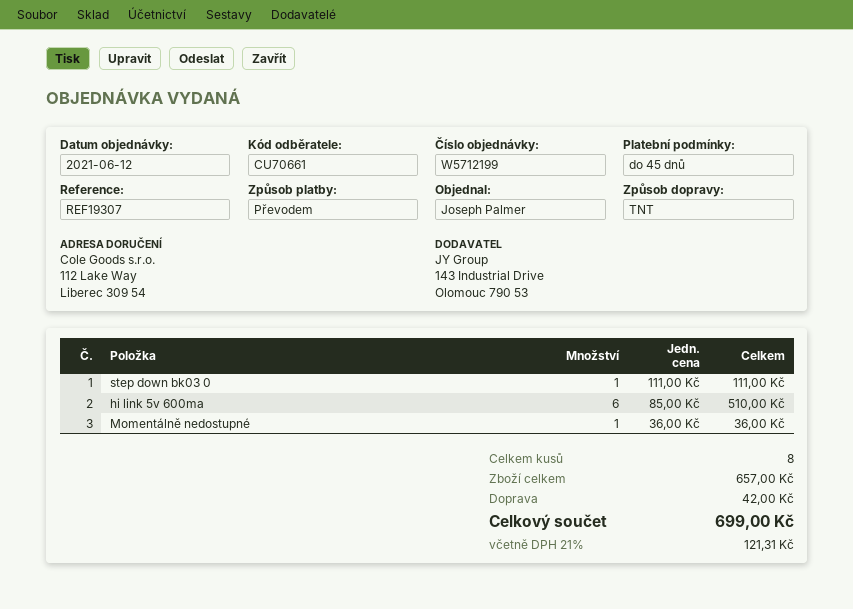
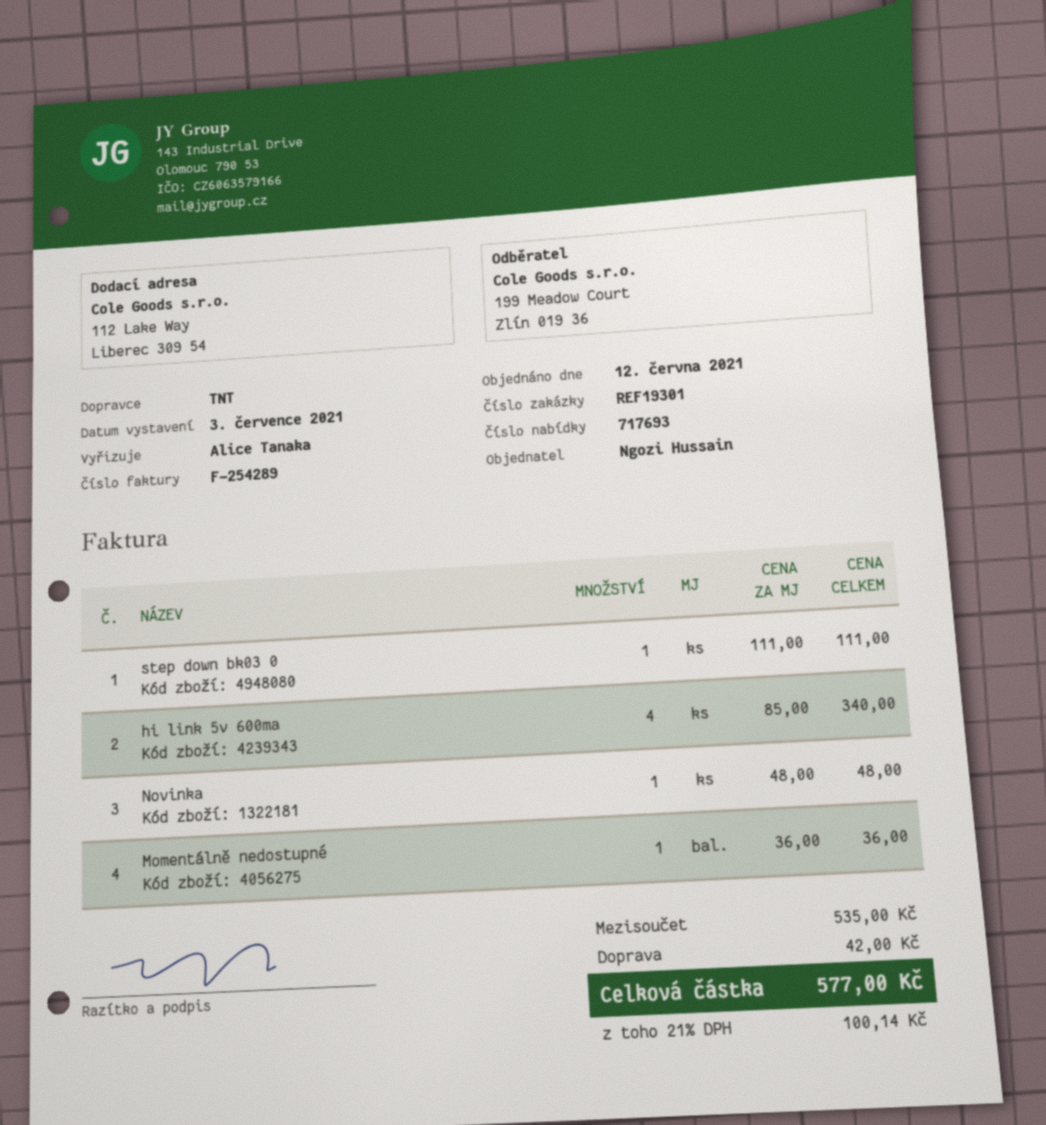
reference: REF19307 -> REF19301
ordered by: Joseph Palmer -> Ngozi Hussain
hi link 5v 600ma: 6 x 85.00 = 510.00 -> 4 x 85.00 = 340.00
Novinka: none -> 1 x 48.00 = 48.00
subtotal: 657.00 -> 535.00
tax: 21% = 121.31 -> 21% = 100.14
total: 699.00 -> 577.00

